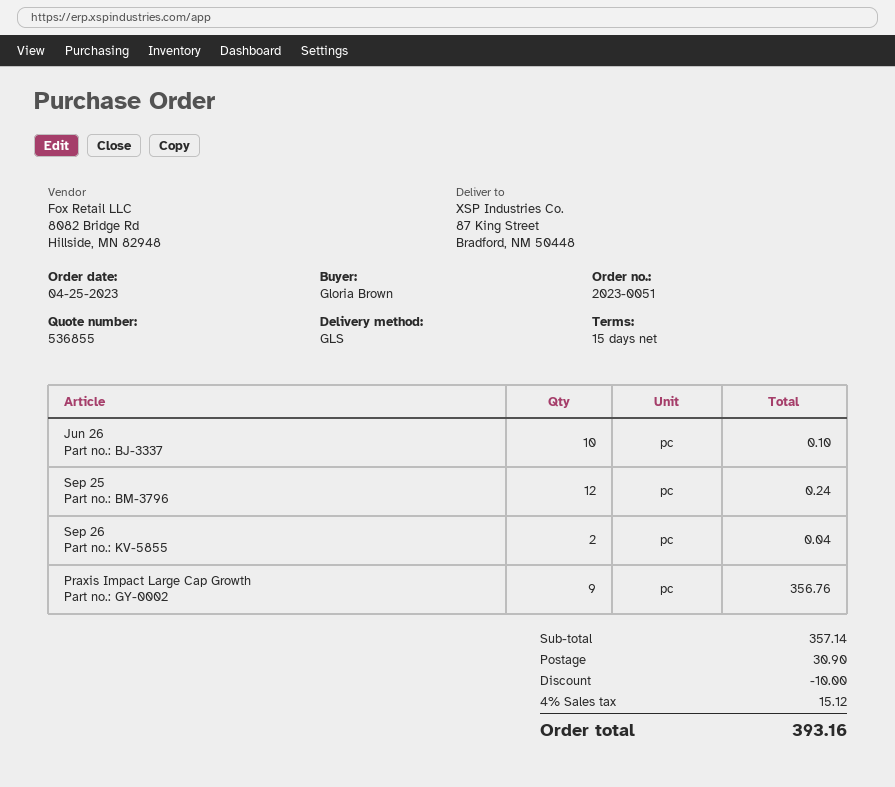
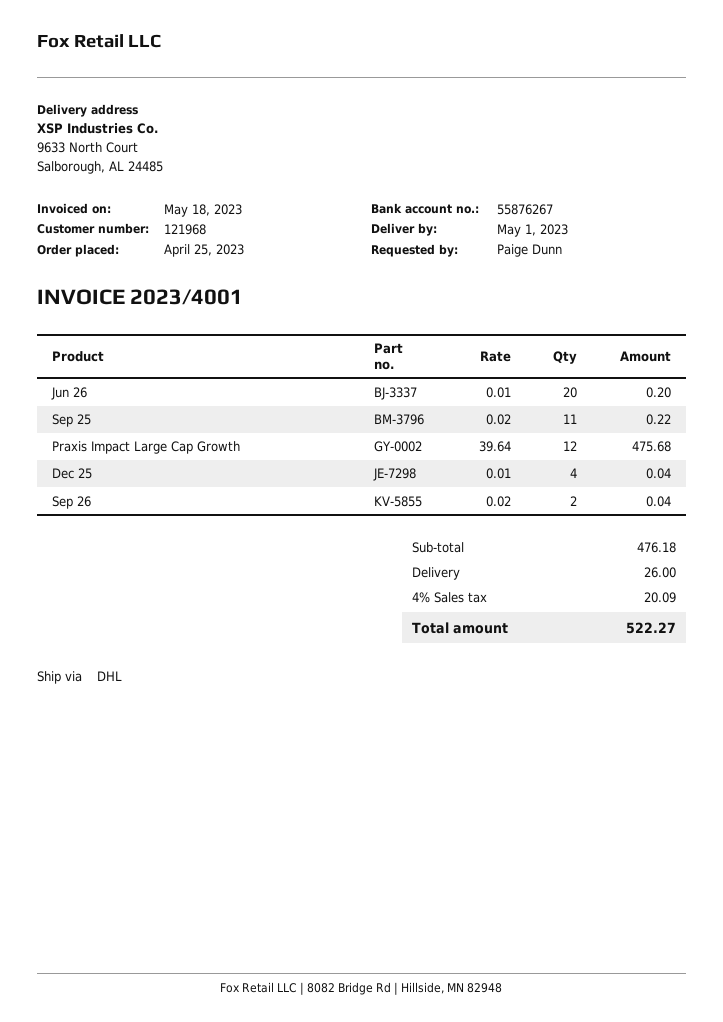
ordered by: Gloria Brown -> Paige Dunn
shipping method: GLS -> DHL
ship to: 87 King Street, Bradford, NM 50448 -> 9633 North Court, Salborough, AL 24485
Jun 26: 10 for 0.10 -> 20 for 0.20
Sep 25: 12 for 0.24 -> 11 for 0.22
Praxis Impact Large Cap Growth: 9 for 356.76 -> 12 for 475.68
Dec 25: none -> 4 for 0.04
subtotal: 357.14 -> 476.18
discount: 10.00 -> none
shipping: 30.90 -> 26.00
tax: 4% = 15.12 -> 4% = 20.09
total: 393.16 -> 522.27

